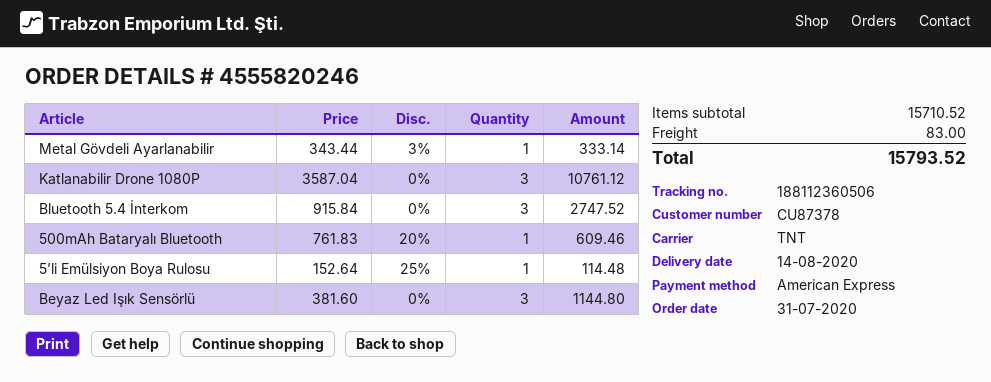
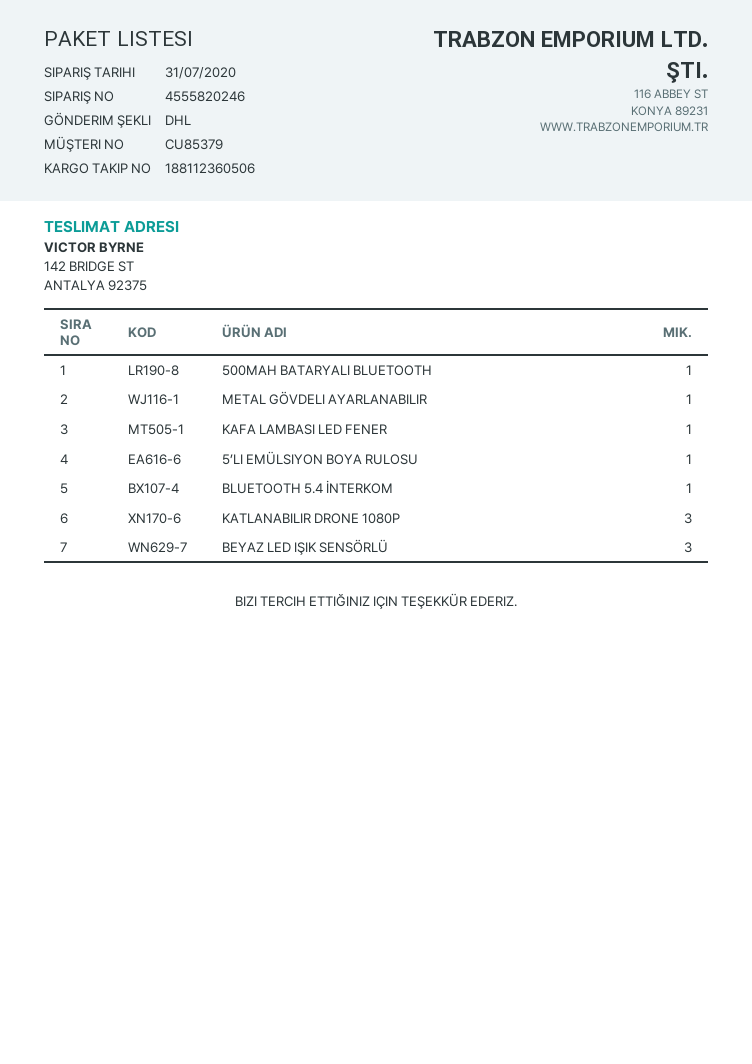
customer number: CU87378 -> CU85379
shipping method: TNT -> DHL
Bluetooth 5.4 İnterkom: 3 -> 1
KAFA LAMBASI LED FENER: none -> 1

